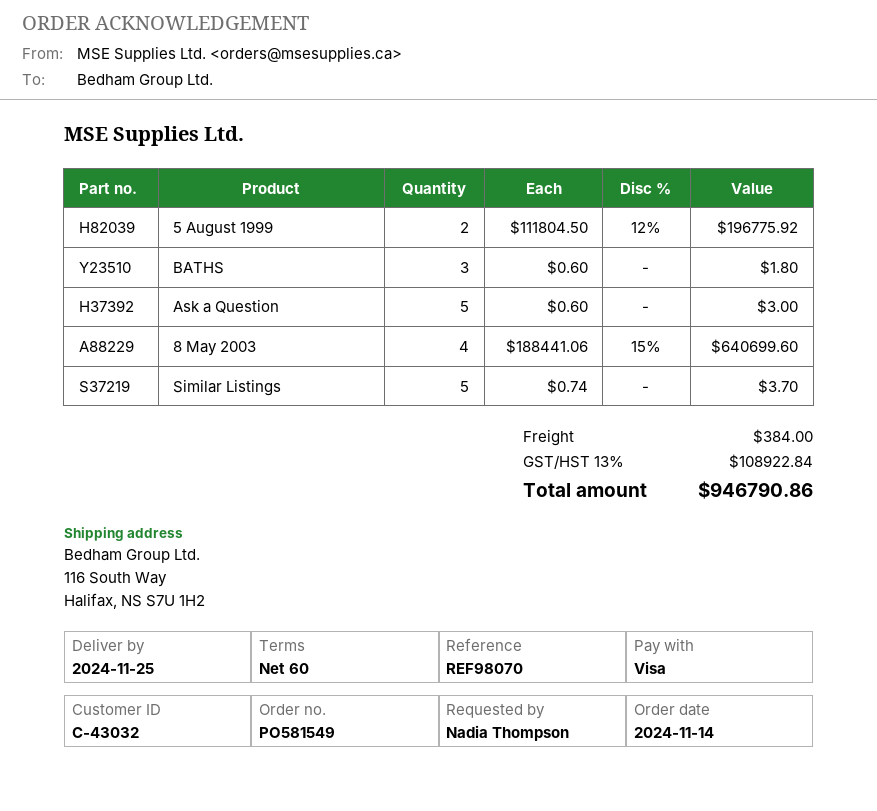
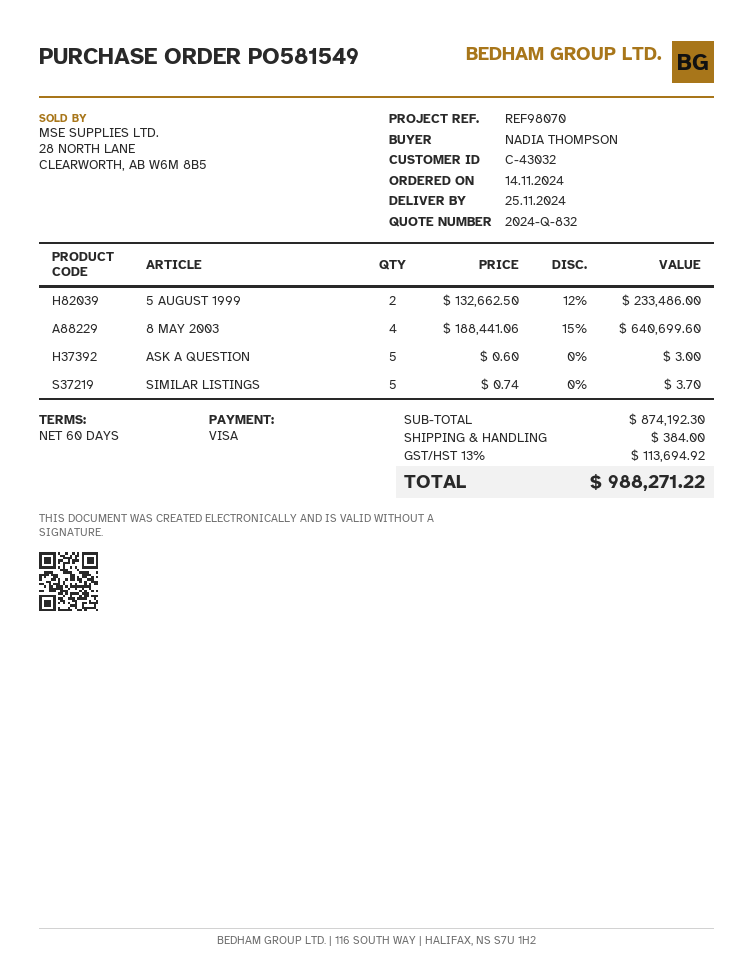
5 August 1999: 2 x 111804.50 - 12% = 196775.92 -> 2 x 132662.50 - 12% = 233486.00
BATHS: 3 x 0.60 = 1.80 -> none
tax: 13% = 108922.84 -> 13% = 113694.92
total: 946790.86 -> 988271.22

